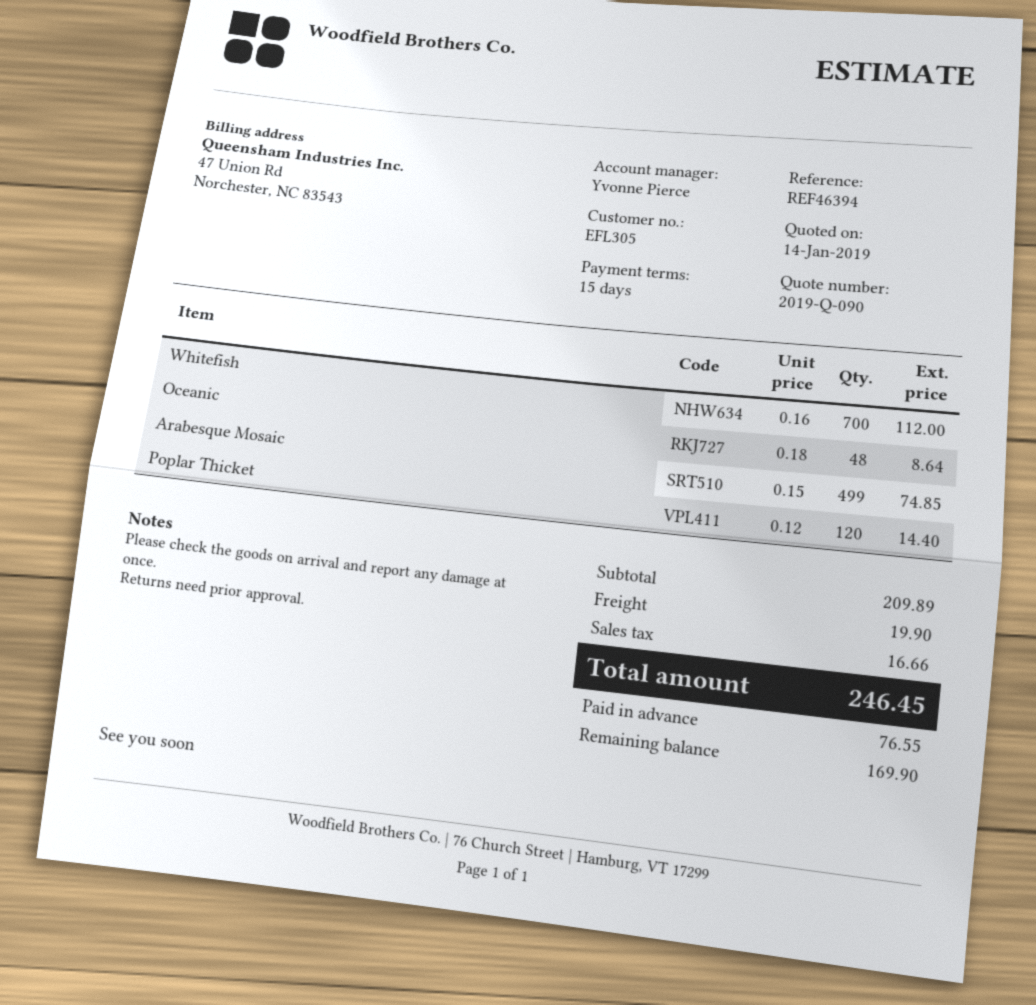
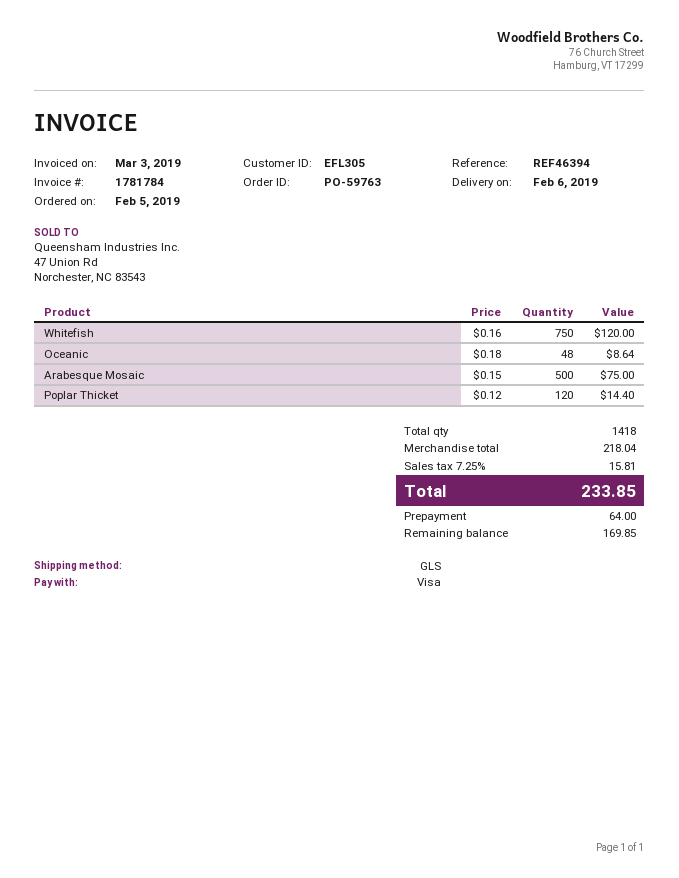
Whitefish: 700 x 0.16 = 112.00 -> 750 x 0.16 = 120.00
Arabesque Mosaic: 499 x 0.15 = 74.85 -> 500 x 0.15 = 75.00
subtotal: 209.89 -> 218.04
shipping: 19.90 -> none
tax: 16.66 -> 15.81
total: 246.45 -> 233.85
deposit: 76.55 -> 64.00
balance: 169.90 -> 169.85

